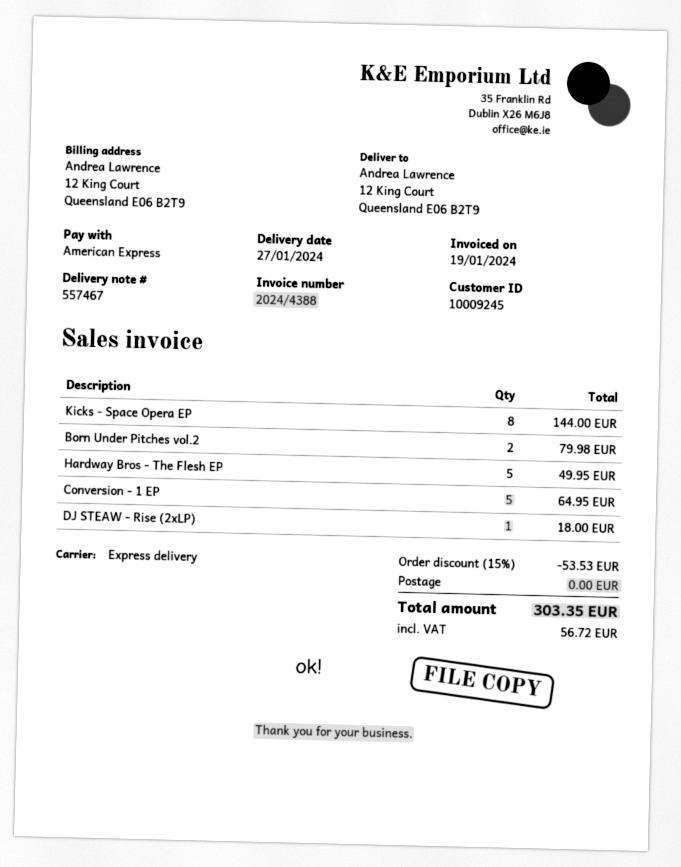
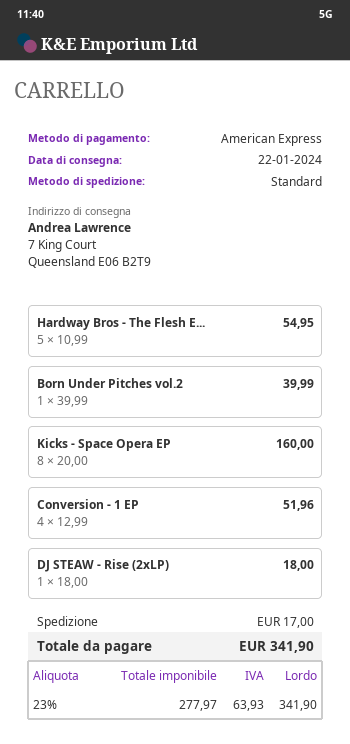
delivery date: 2024-01-27 -> 2024-01-22
shipping method: express -> standard
ship to: 12 King Court, Queensland E06 B2T9 -> 7 King Court, Queensland E06 B2T9
Kicks - Space Opera EP: 8 for 144.00 -> 8 for 160.00
Born Under Pitches vol.2: 2 for 79.98 -> 1 for 39.99
Hardway Bros - The Flesh EP: 5 for 49.95 -> 5 for 54.95
Conversion - 1 EP: 5 for 64.95 -> 4 for 51.96
discount: 15% = 53.53 -> none
shipping: 0.00 -> 17.00
tax: 56.72 -> 63.93
total: 303.35 -> 341.90

